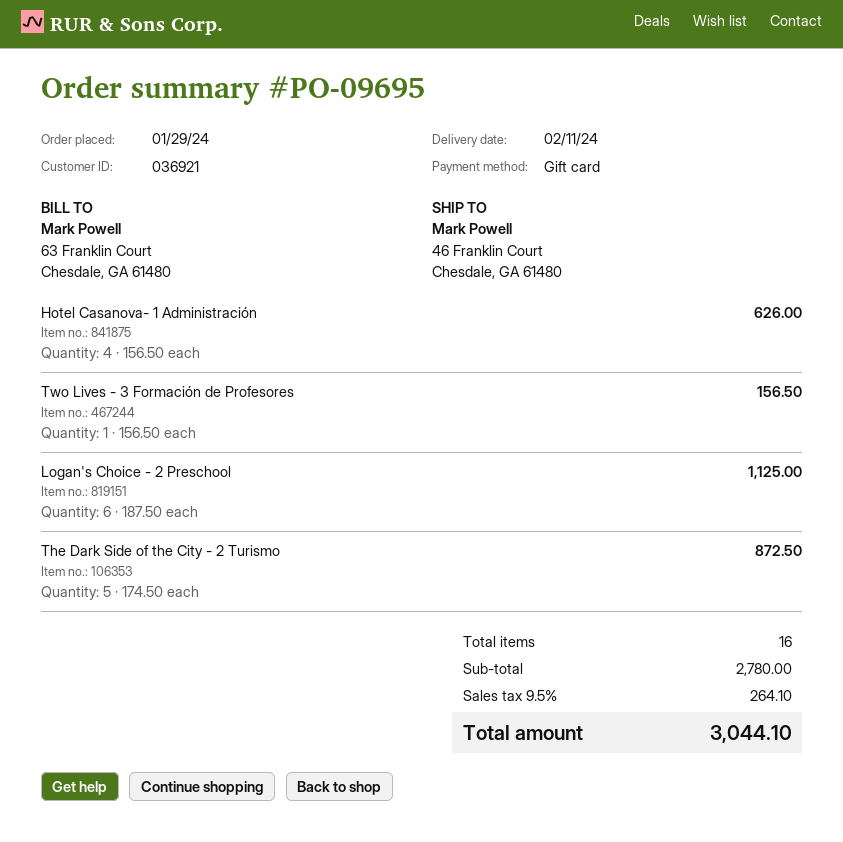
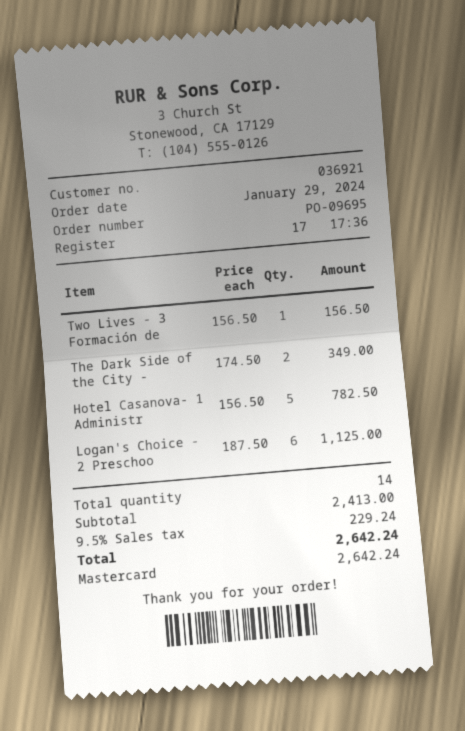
payment method: gift card -> Mastercard
Hotel Casanova- 1 Administración: 4 x 156.50 = 626.00 -> 5 x 156.50 = 782.50
The Dark Side of the City - 2 Turismo: 5 x 174.50 = 872.50 -> 2 x 174.50 = 349.00
total quantity: 16 -> 14
subtotal: 2780.00 -> 2413.00
tax: 9.5% = 264.10 -> 9.5% = 229.24
total: 3044.10 -> 2642.24

